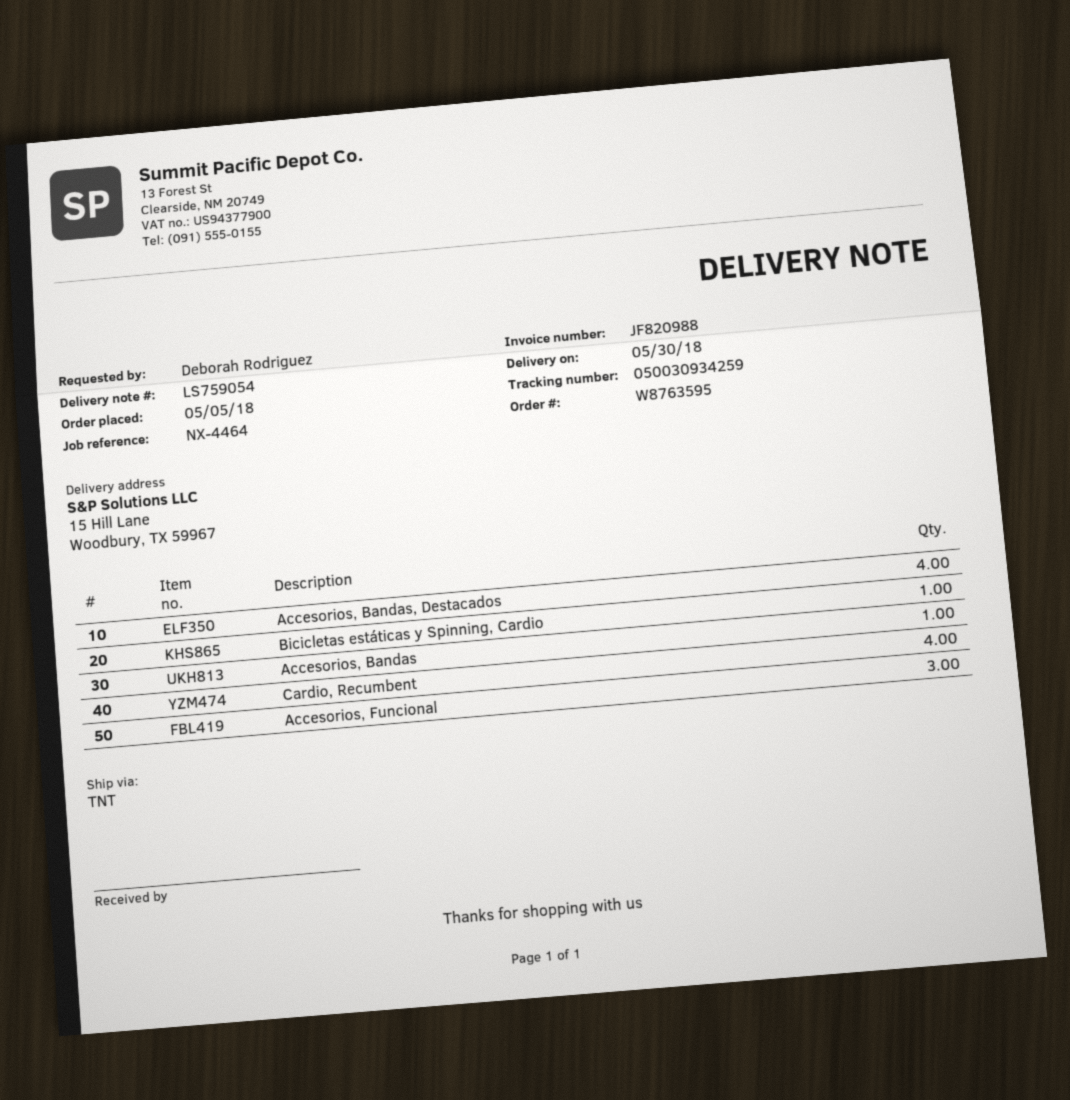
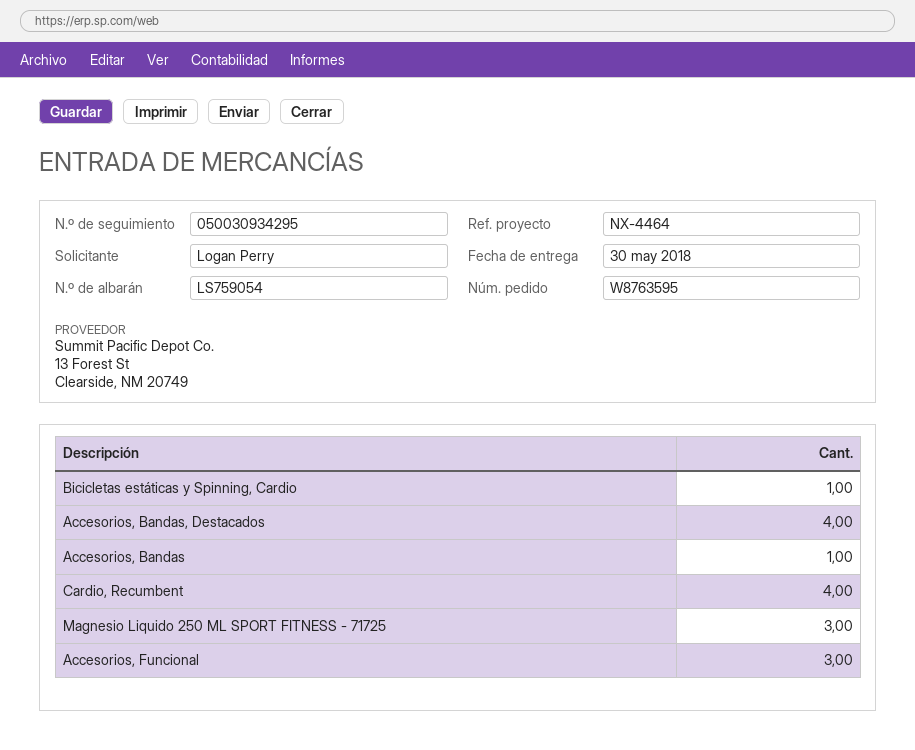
ordered by: Deborah Rodriguez -> Logan Perry
tracking number: 050030934259 -> 050030934295
Magnesio Liquido 250 ML SPORT FITNESS - 71725: none -> 3

